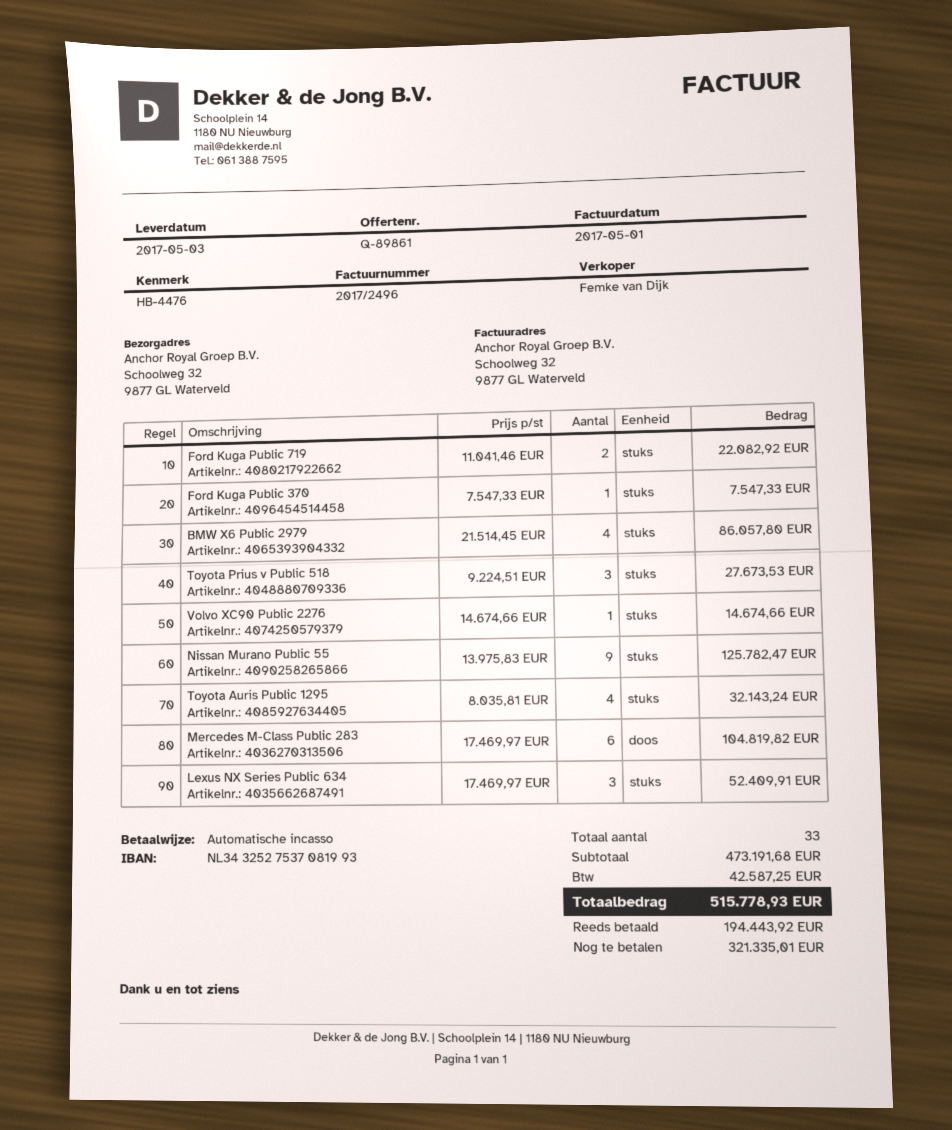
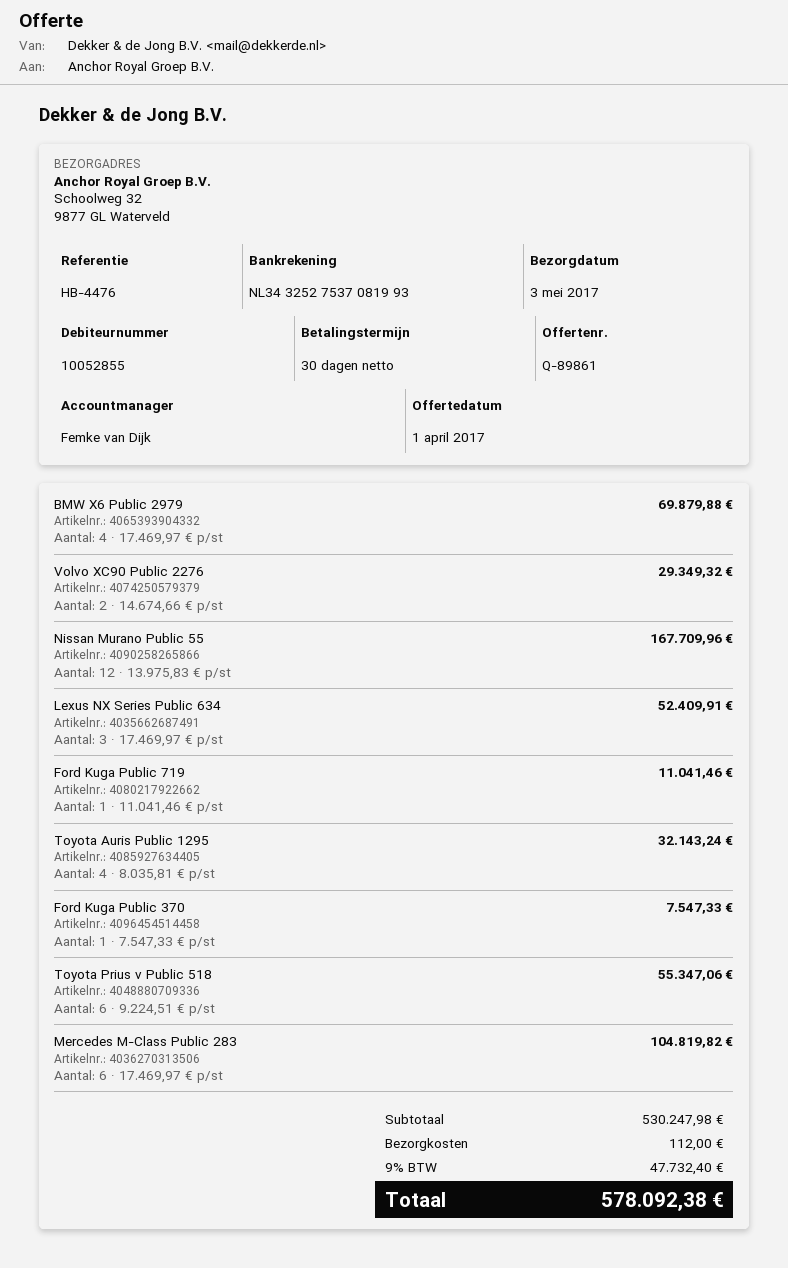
Ford Kuga Public 719: 2 x 11041.46 = 22082.92 -> 1 x 11041.46 = 11041.46
BMW X6 Public 2979: 4 x 21514.45 = 86057.80 -> 4 x 17469.97 = 69879.88
Toyota Prius v Public 518: 3 x 9224.51 = 27673.53 -> 6 x 9224.51 = 55347.06
Volvo XC90 Public 2276: 1 x 14674.66 = 14674.66 -> 2 x 14674.66 = 29349.32
Nissan Murano Public 55: 9 x 13975.83 = 125782.47 -> 12 x 13975.83 = 167709.96
subtotal: 473191.68 -> 530247.98
shipping: none -> 112.00
tax: 42587.25 -> 47732.40
total: 515778.93 -> 578092.38

